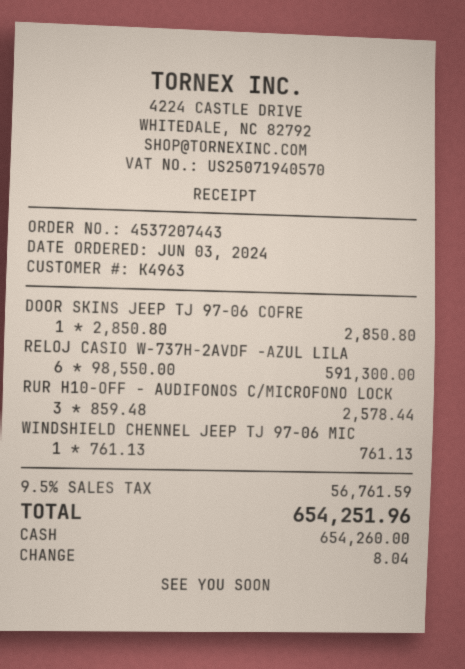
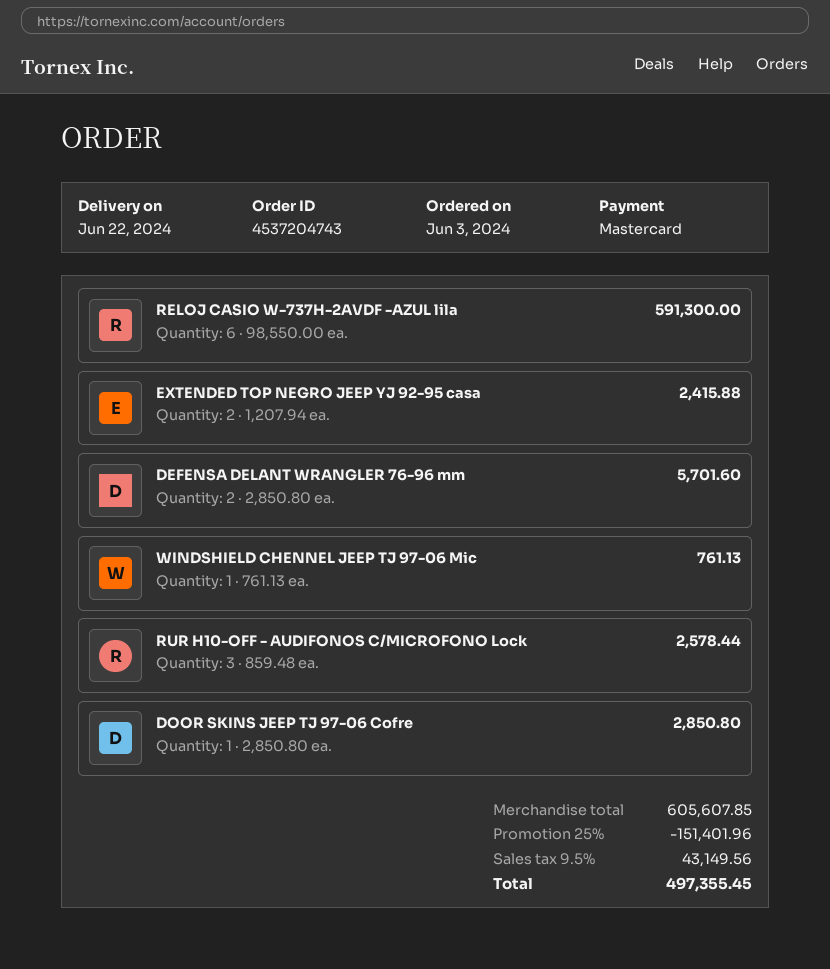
order number: 4537207443 -> 4537204743
payment method: cash -> Mastercard
EXTENDED TOP NEGRO JEEP YJ 92-95 casa: none -> 2 x 1207.94 = 2415.88
DEFENSA DELANT WRANGLER 76-96 mm: none -> 2 x 2850.80 = 5701.60
discount: none -> 25% = 151401.96
tax: 9.5% = 56761.59 -> 9.5% = 43149.56
total: 654251.96 -> 497355.45

